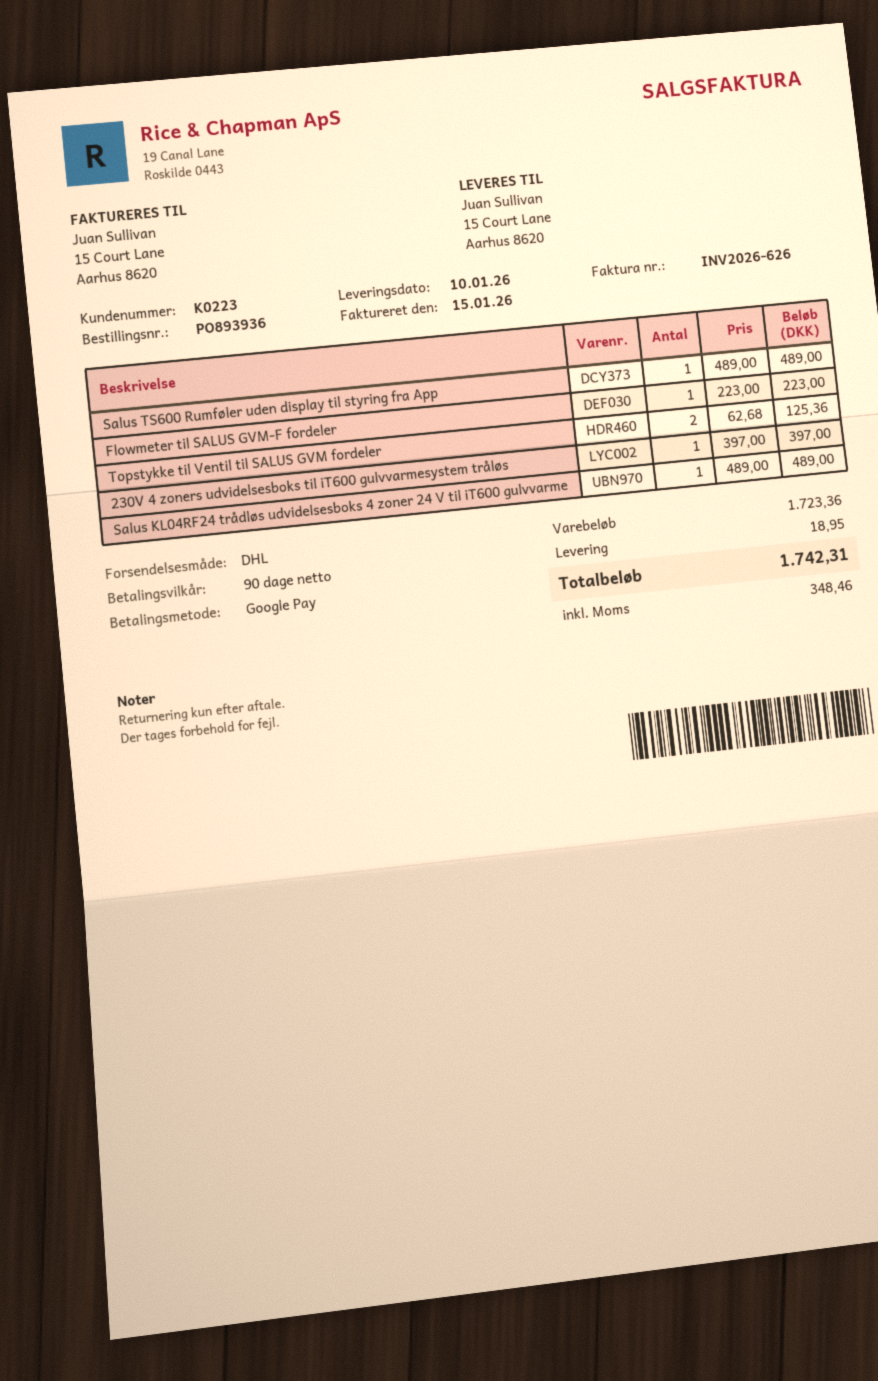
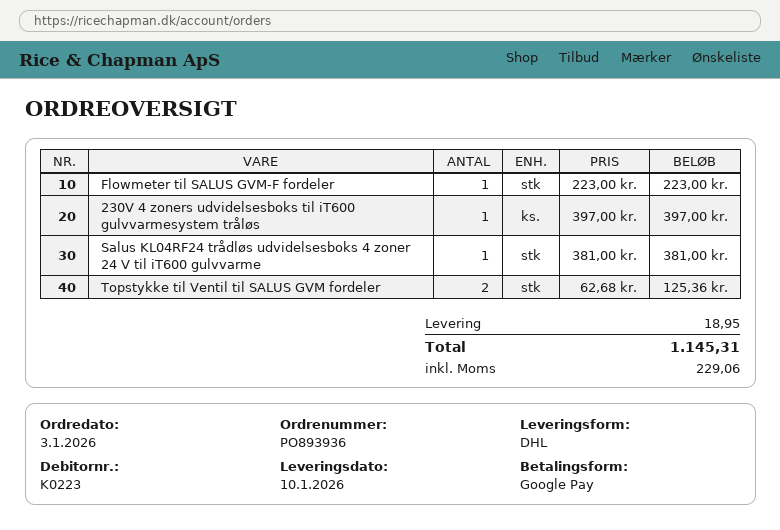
Salus TS600 Rumføler uden display til styring fra App: 1 x 489.00 = 489.00 -> none
Salus KL04RF24 trådløs udvidelsesboks 4 zoner 24 V til iT600 gulvvarme: 1 x 489.00 = 489.00 -> 1 x 381.00 = 381.00
tax: 348.46 -> 229.06
total: 1742.31 -> 1145.31

